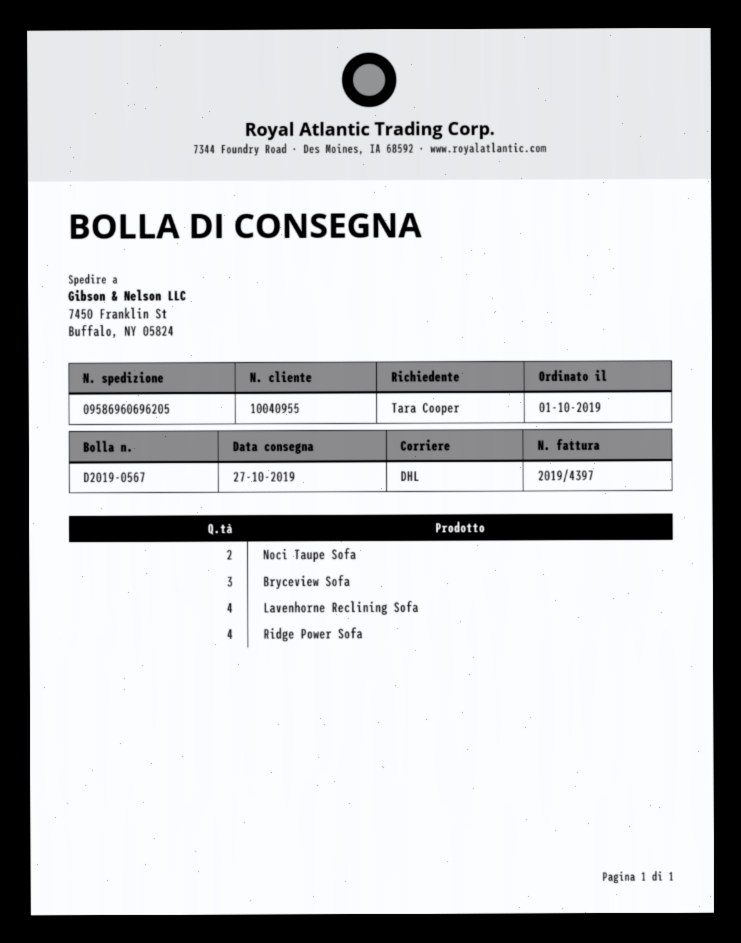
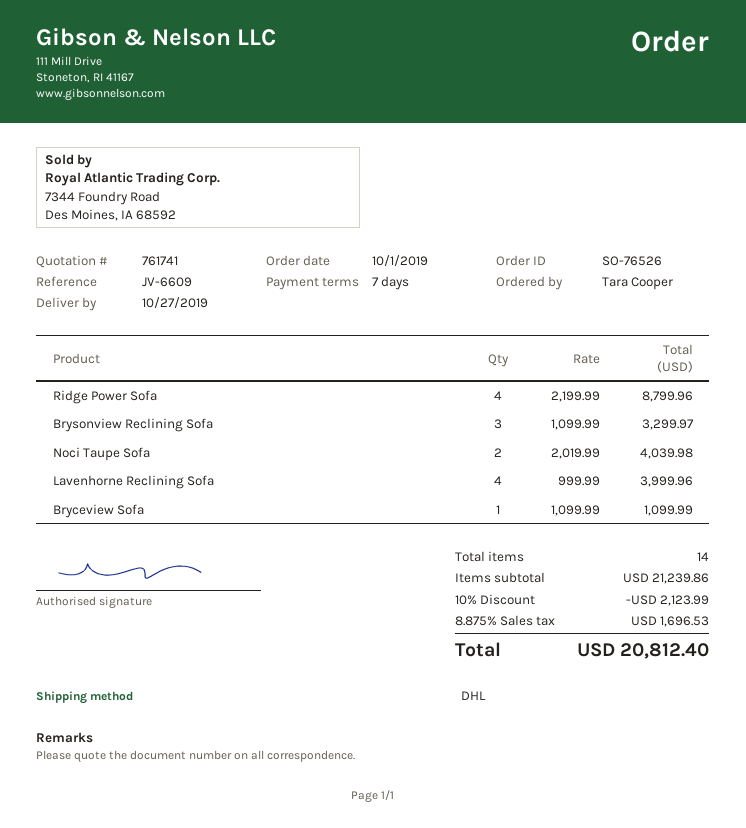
Bryceview Sofa: 3 -> 1
Brysonview Reclining Sofa: none -> 3

